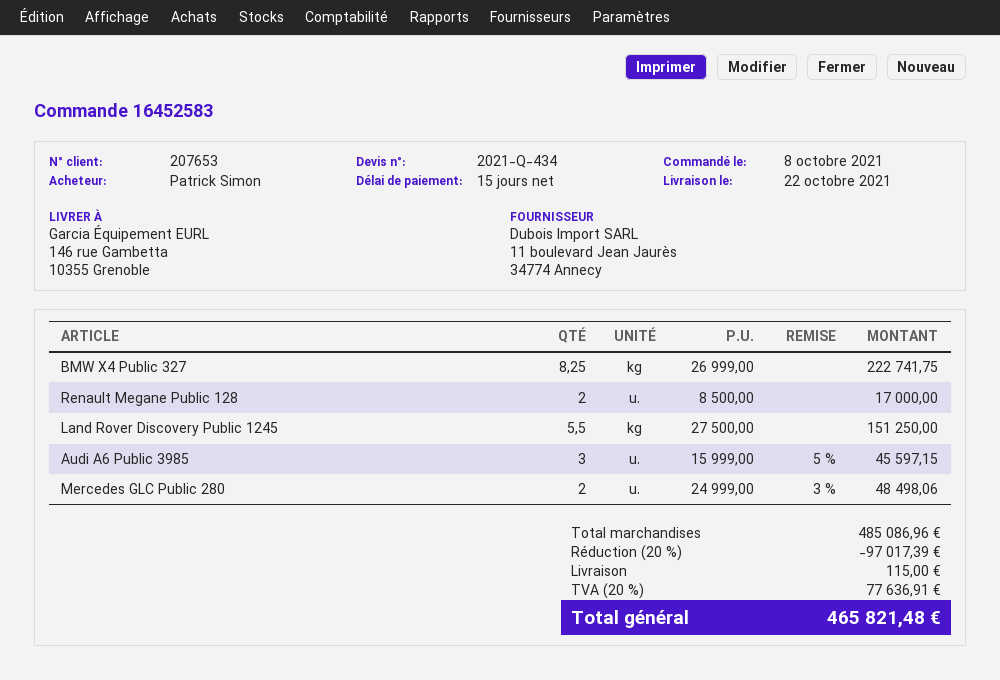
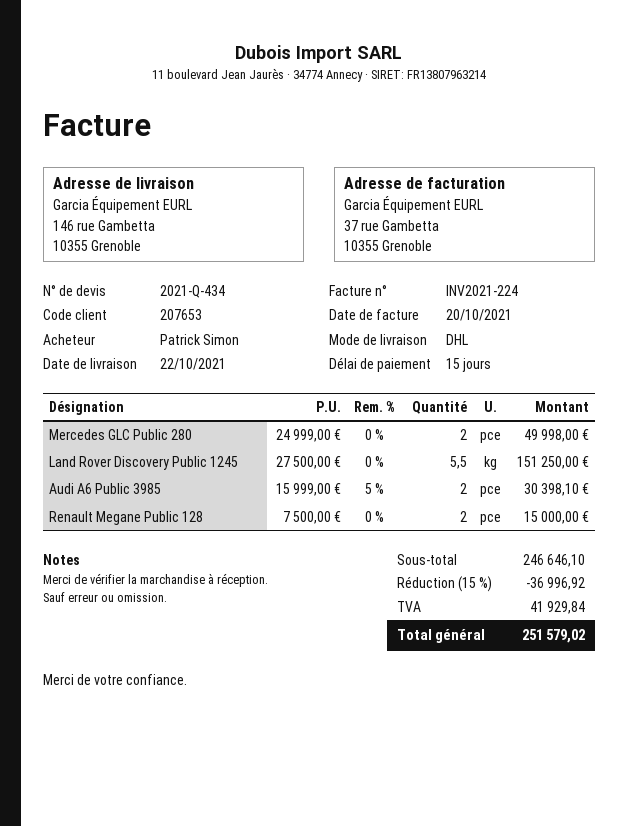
BMW X4 Public 327: 8.25 x 26999.00 = 222741.75 -> none
Renault Megane Public 128: 2 x 8500.00 = 17000.00 -> 2 x 7500.00 = 15000.00
Audi A6 Public 3985: 3 x 15999.00 - 5% = 45597.15 -> 2 x 15999.00 - 5% = 30398.10
Mercedes GLC Public 280: 2 x 24999.00 - 3% = 48498.06 -> 2 x 24999.00 = 49998.00
subtotal: 485086.96 -> 246646.10
discount: 20% = 97017.39 -> 15% = 36996.92
shipping: 115.00 -> none
tax: 77636.91 -> 41929.84
total: 465821.48 -> 251579.02

